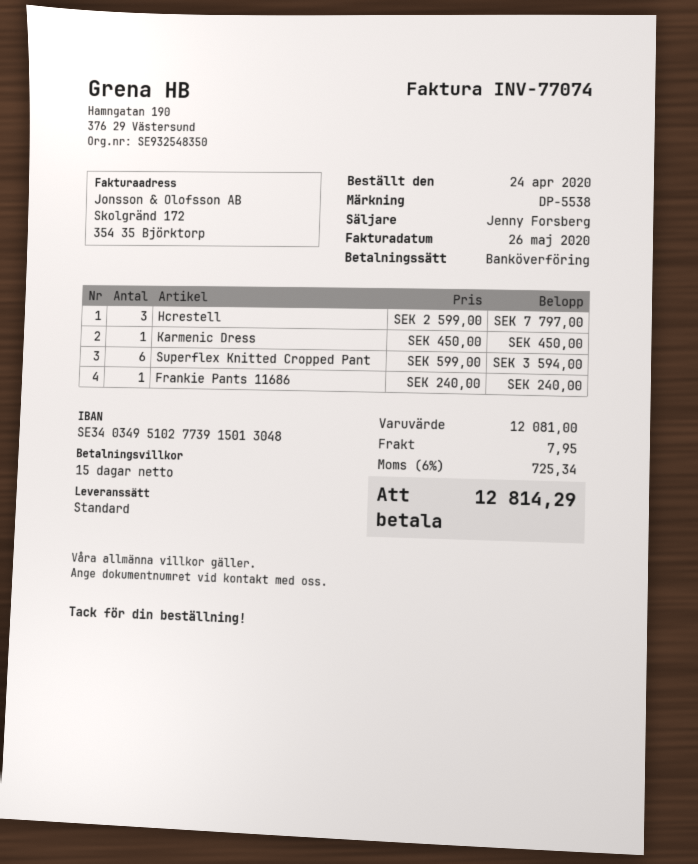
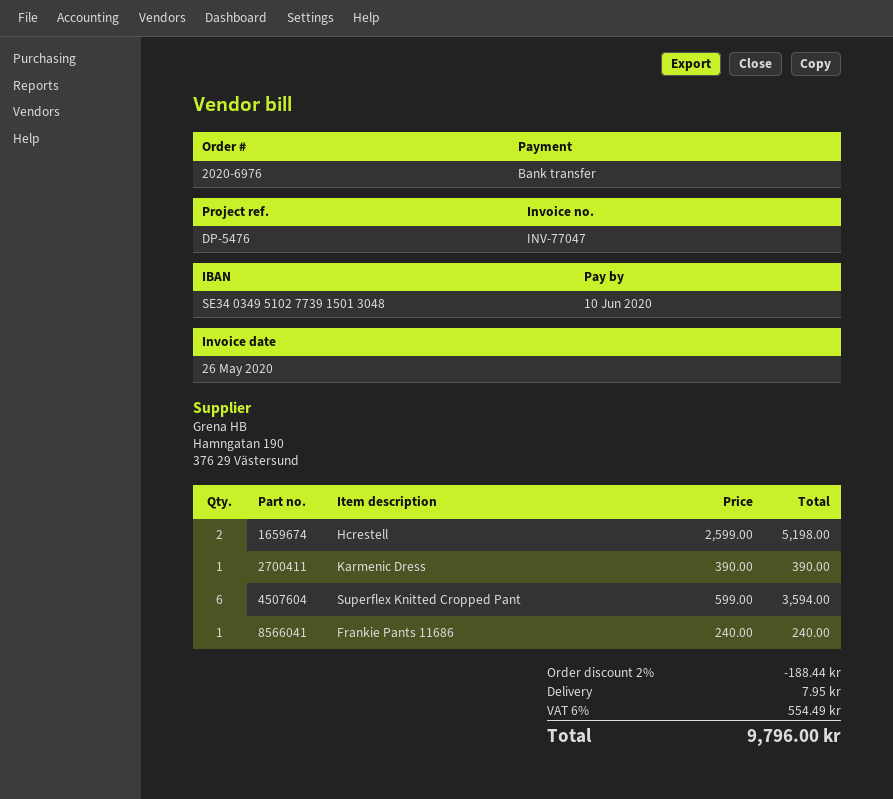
invoice number: INV-77074 -> INV-77047
reference: DP-5538 -> DP-5476
Hcrestell: 3 x 2599.00 = 7797.00 -> 2 x 2599.00 = 5198.00
Karmenic Dress: 1 x 450.00 = 450.00 -> 1 x 390.00 = 390.00
discount: none -> 2% = 188.44
tax: 6% = 725.34 -> 6% = 554.49
total: 12814.29 -> 9796.00

